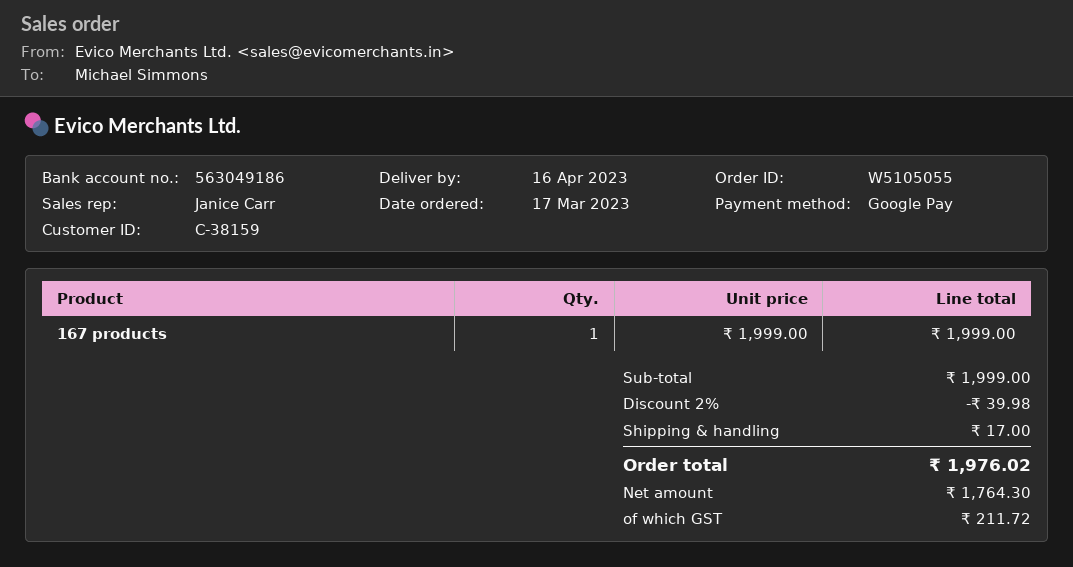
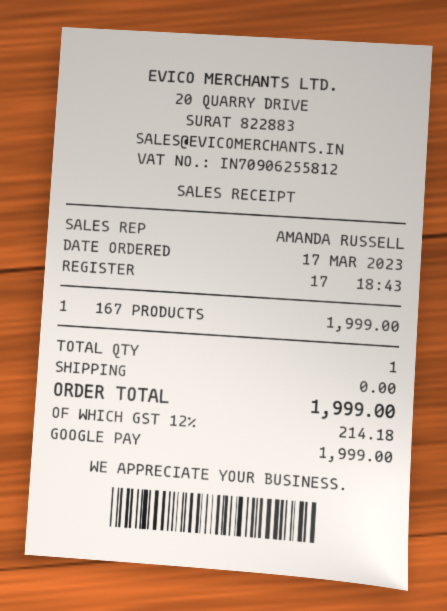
sales rep: Janice Carr -> AMANDA RUSSELL
discount: 2% = 39.98 -> none
shipping: 17.00 -> 0.00
tax: 211.72 -> 214.18
total: 1976.02 -> 1999.00

